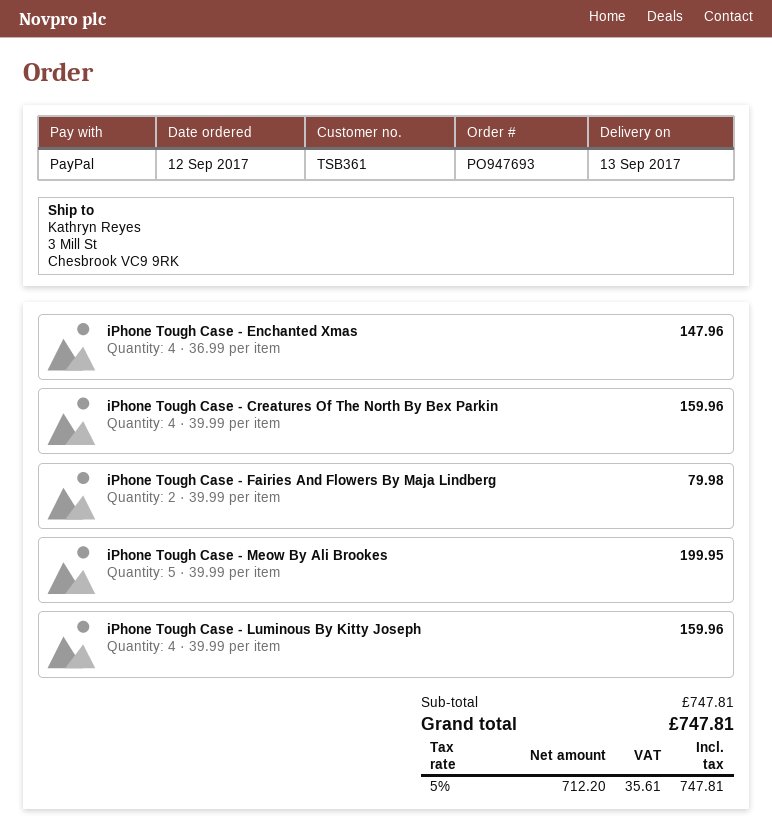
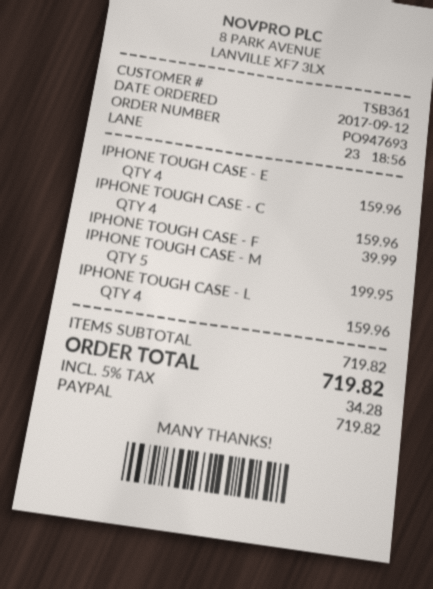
iPhone Tough Case - Enchanted Xmas: 4 for 147.96 -> 4 for 159.96
iPhone Tough Case - Fairies And Flowers By Maja Lindberg: 2 for 79.98 -> 1 for 39.99
subtotal: 747.81 -> 719.82
tax: 5% = 35.61 -> 5% = 34.28
total: 747.81 -> 719.82

